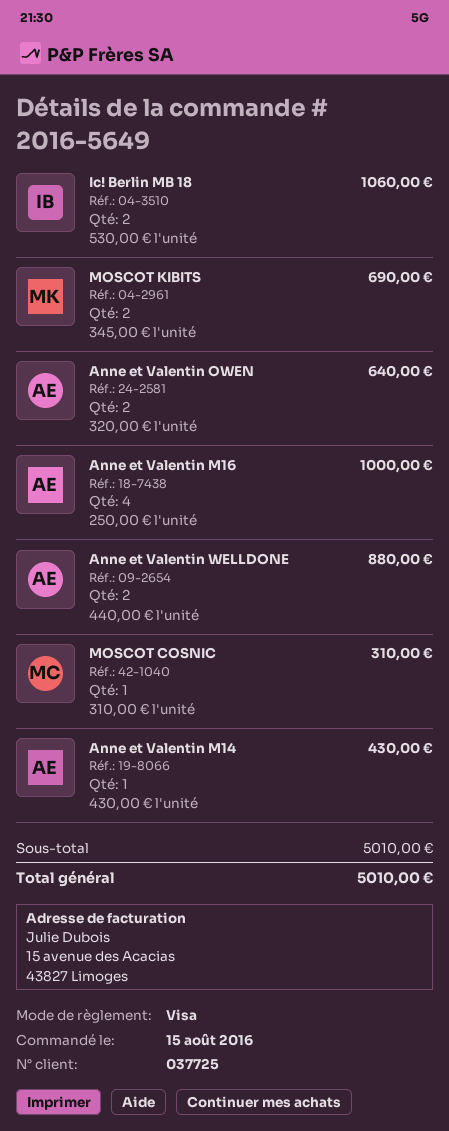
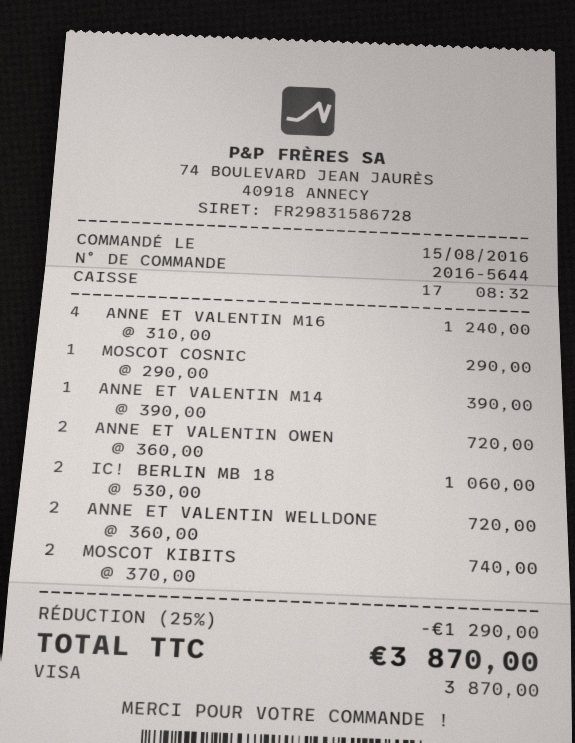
order number: 2016-5649 -> 2016-5644
MOSCOT KIBITS: 2 x 345.00 = 690.00 -> 2 x 370.00 = 740.00
Anne et Valentin OWEN: 2 x 320.00 = 640.00 -> 2 x 360.00 = 720.00
Anne et Valentin M16: 4 x 250.00 = 1000.00 -> 4 x 310.00 = 1240.00
Anne et Valentin WELLDONE: 2 x 440.00 = 880.00 -> 2 x 360.00 = 720.00
MOSCOT COSNIC: 1 x 310.00 = 310.00 -> 1 x 290.00 = 290.00
Anne et Valentin M14: 1 x 430.00 = 430.00 -> 1 x 390.00 = 390.00
discount: none -> 25% = 1290.00
total: 5010.00 -> 3870.00

